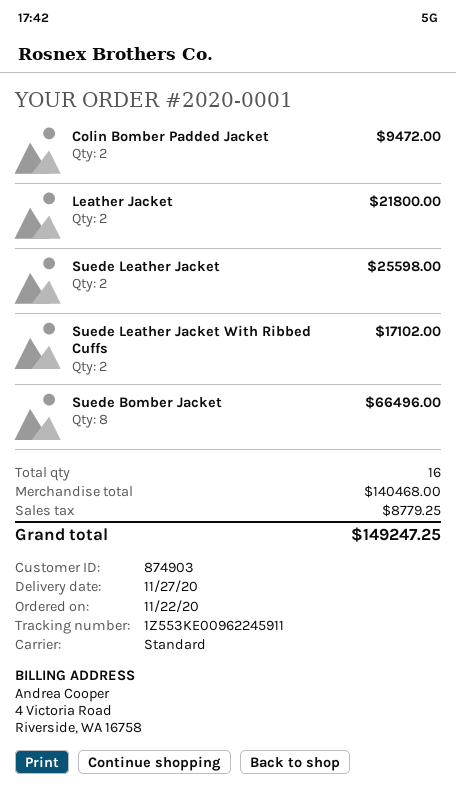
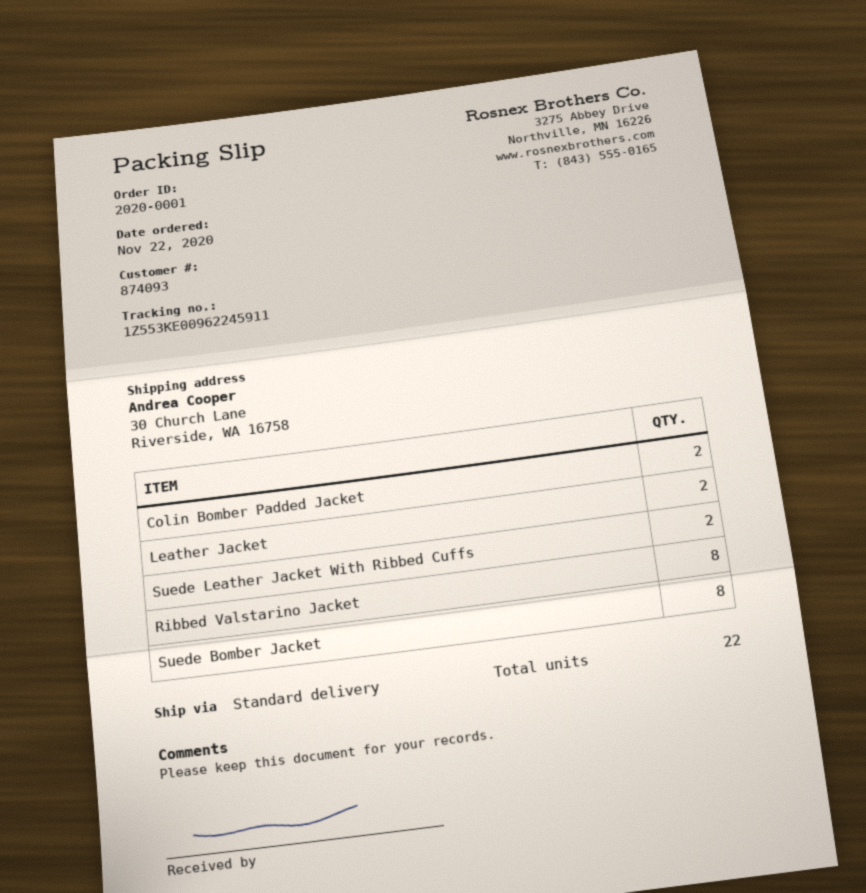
customer number: 874903 -> 874093
Suede Leather Jacket: 2 -> none
Ribbed Valstarino Jacket: none -> 8
total quantity: 16 -> 22

